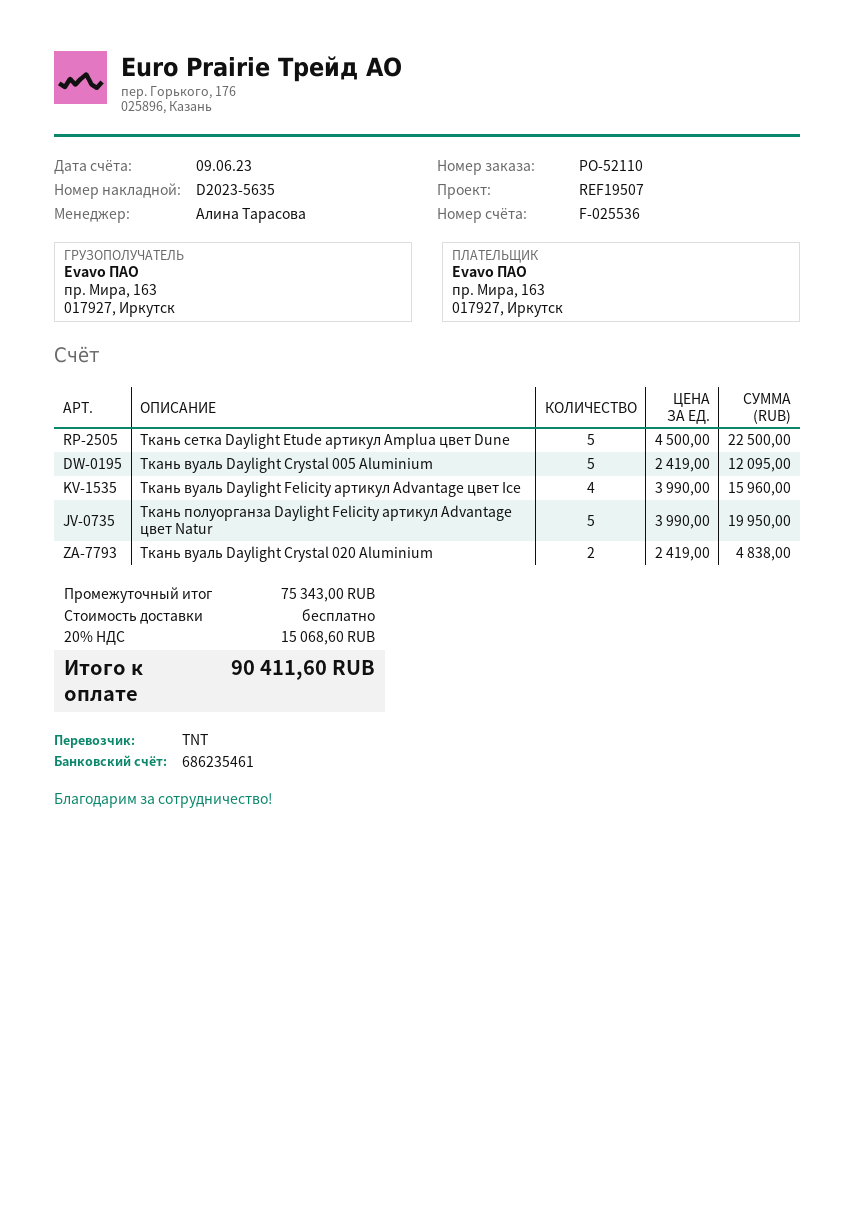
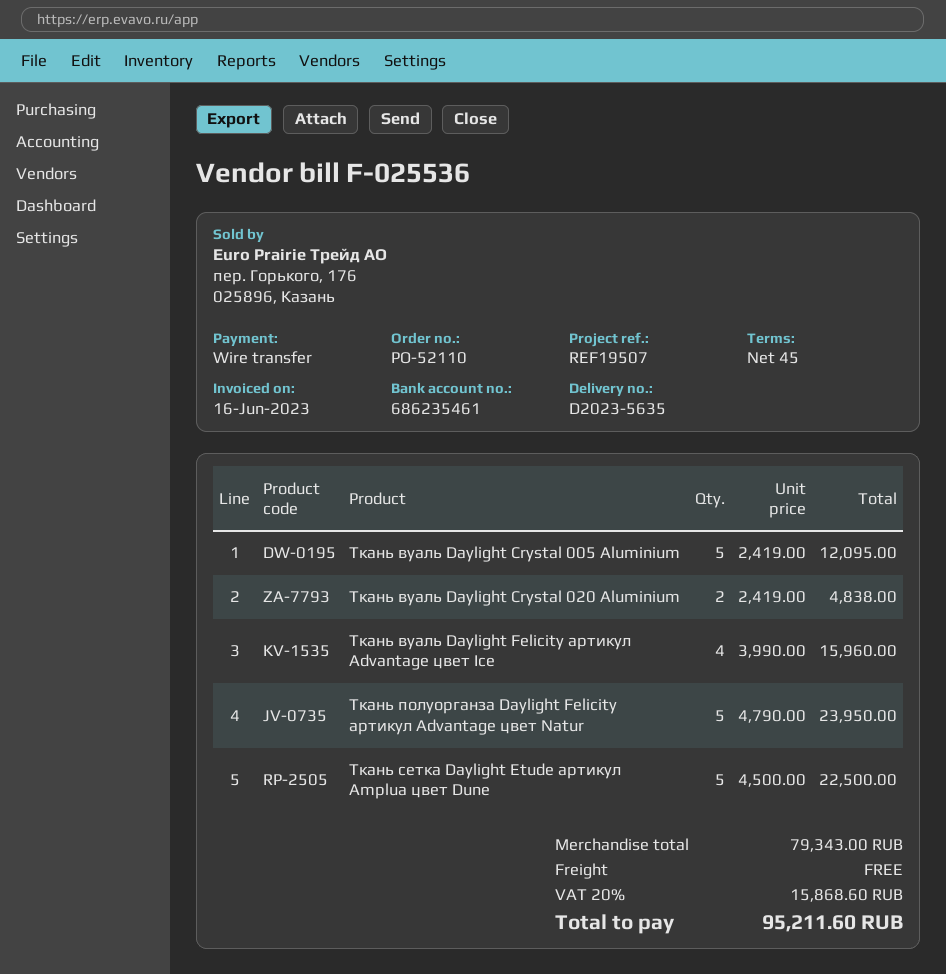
invoice date: 2023-06-09 -> 2023-06-16
Ткань полуорганза Daylight Felicity артикул Advantage цвет Natur: 5 x 3990.00 = 19950.00 -> 5 x 4790.00 = 23950.00
subtotal: 75343.00 -> 79343.00
tax: 20% = 15068.60 -> 20% = 15868.60
total: 90411.60 -> 95211.60

